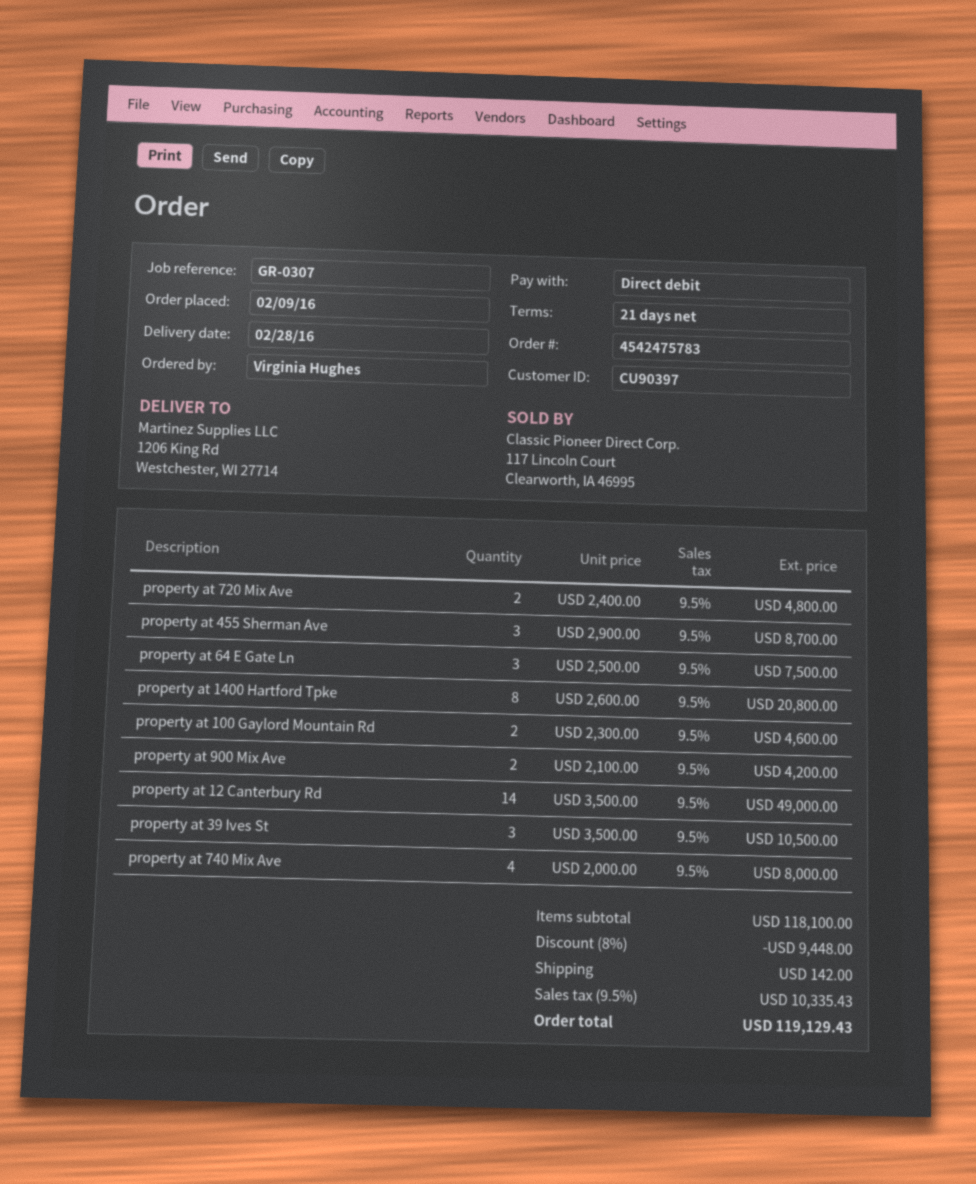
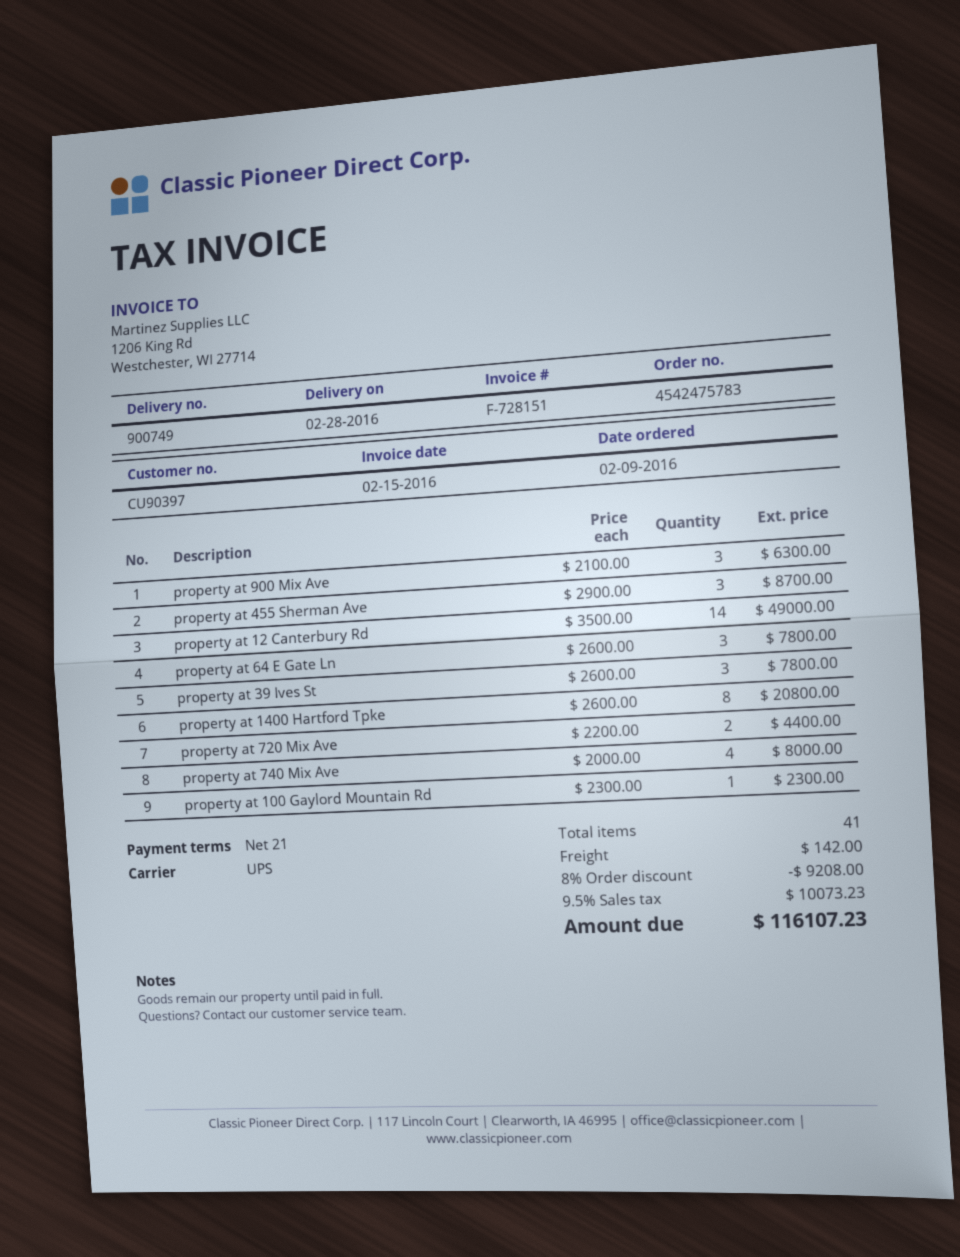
property at 720 Mix Ave: 2 x 2400.00 = 4800.00 -> 2 x 2200.00 = 4400.00
property at 64 E Gate Ln: 3 x 2500.00 = 7500.00 -> 3 x 2600.00 = 7800.00
property at 100 Gaylord Mountain Rd: 2 x 2300.00 = 4600.00 -> 1 x 2300.00 = 2300.00
property at 900 Mix Ave: 2 x 2100.00 = 4200.00 -> 3 x 2100.00 = 6300.00
property at 39 Ives St: 3 x 3500.00 = 10500.00 -> 3 x 2600.00 = 7800.00
discount: 8% = 9448.00 -> 8% = 9208.00
tax: 9.5% = 10335.43 -> 9.5% = 10073.23
total: 119129.43 -> 116107.23

